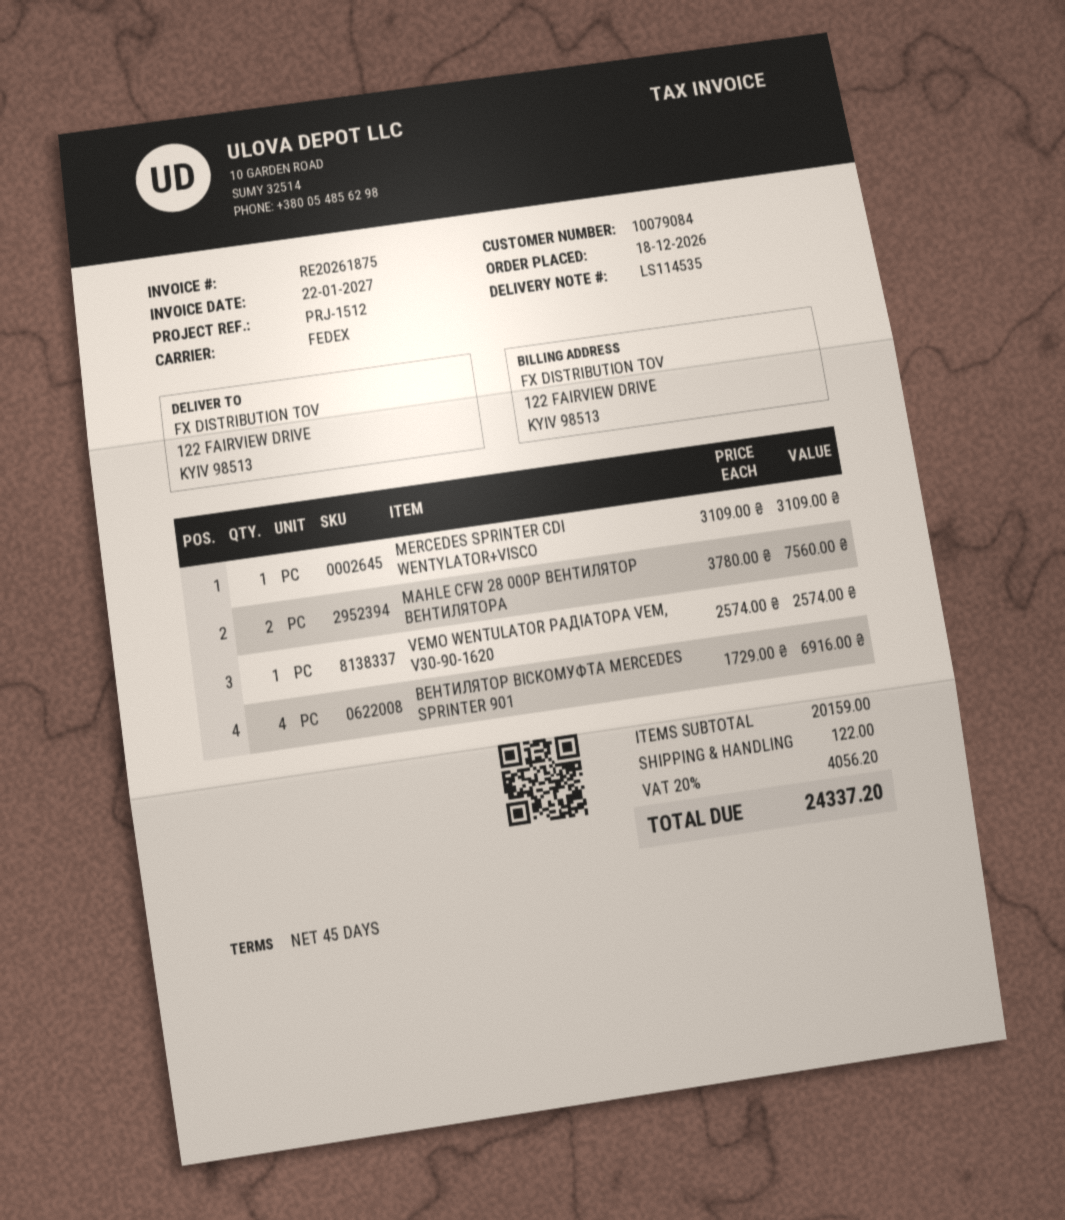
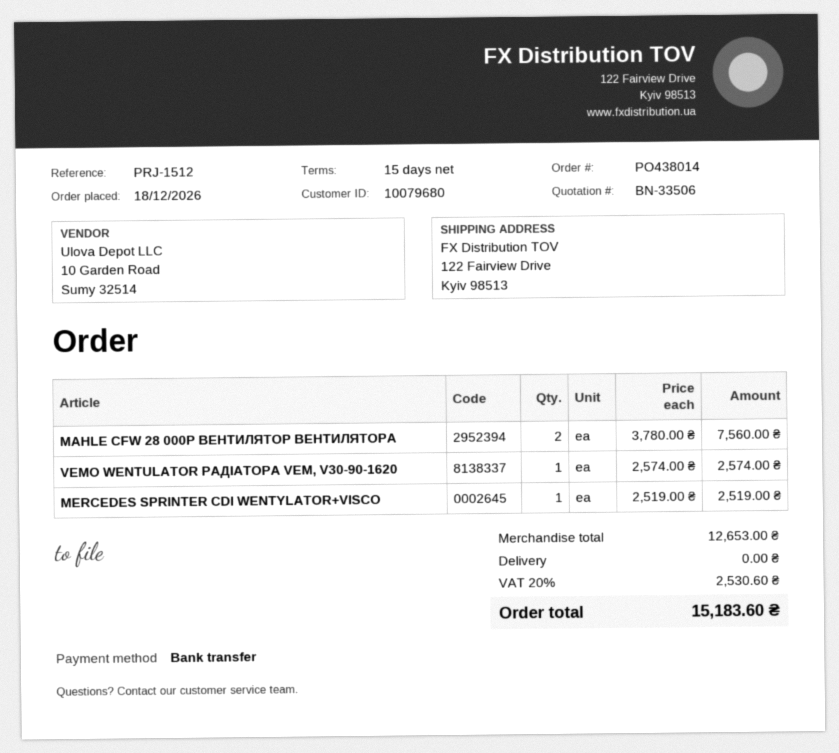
payment terms: 45 days -> 15 days
customer number: 10079084 -> 10079680
MERCEDES SPRINTER CDI WENTYLATOR+VISCO: 1 x 3109.00 = 3109.00 -> 1 x 2519.00 = 2519.00
ВЕНТИЛЯТОР ВІСКОМУФТА MERCEDES SPRINTER 901: 4 x 1729.00 = 6916.00 -> none
subtotal: 20159.00 -> 12653.00
shipping: 122.00 -> 0.00
tax: 20% = 4056.20 -> 20% = 2530.60
total: 24337.20 -> 15183.60

